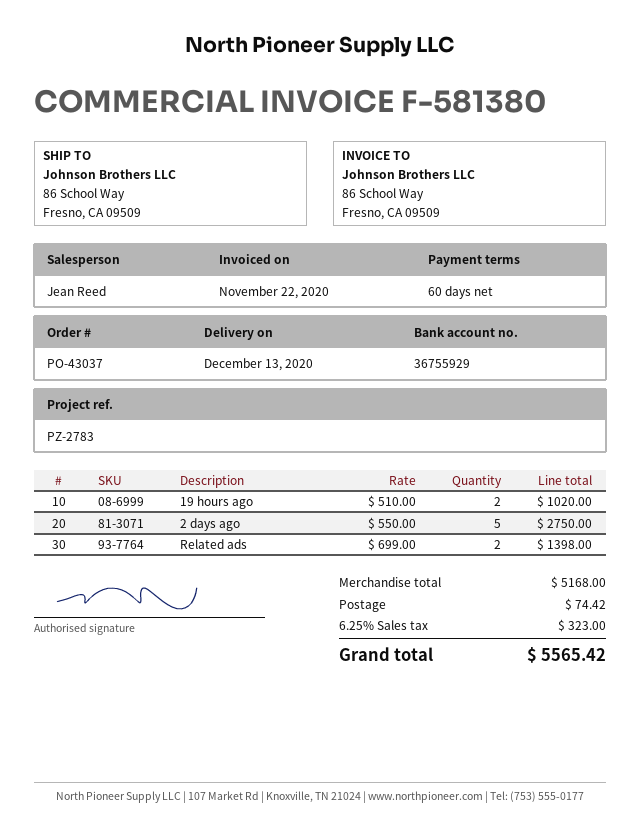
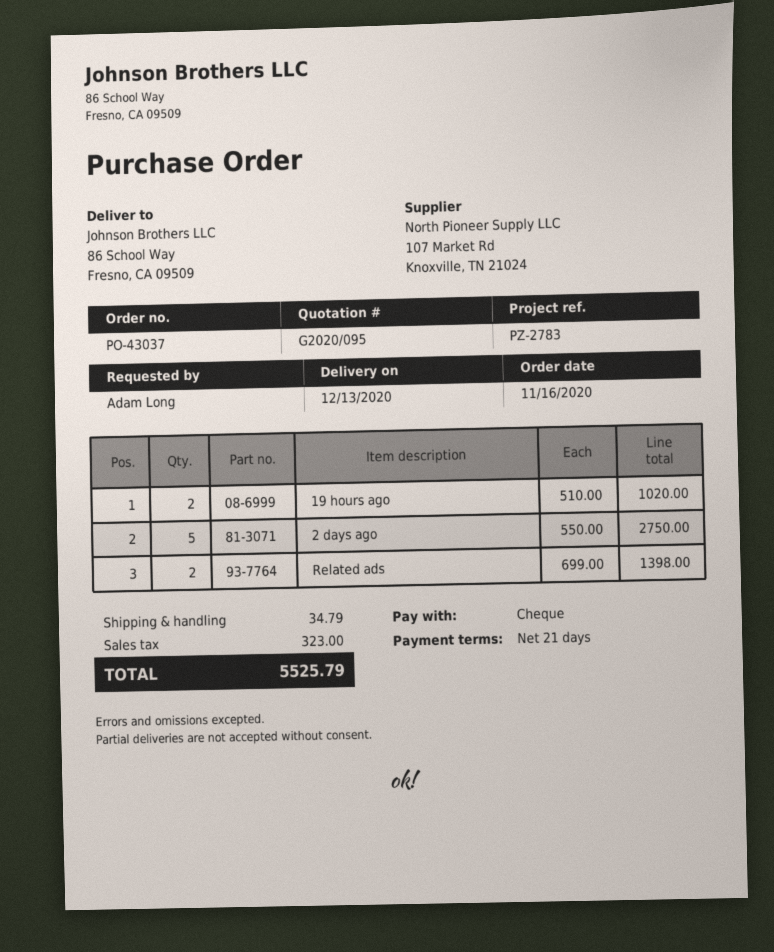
payment terms: 60 days -> 21 days
shipping: 74.42 -> 34.79
total: 5565.42 -> 5525.79

